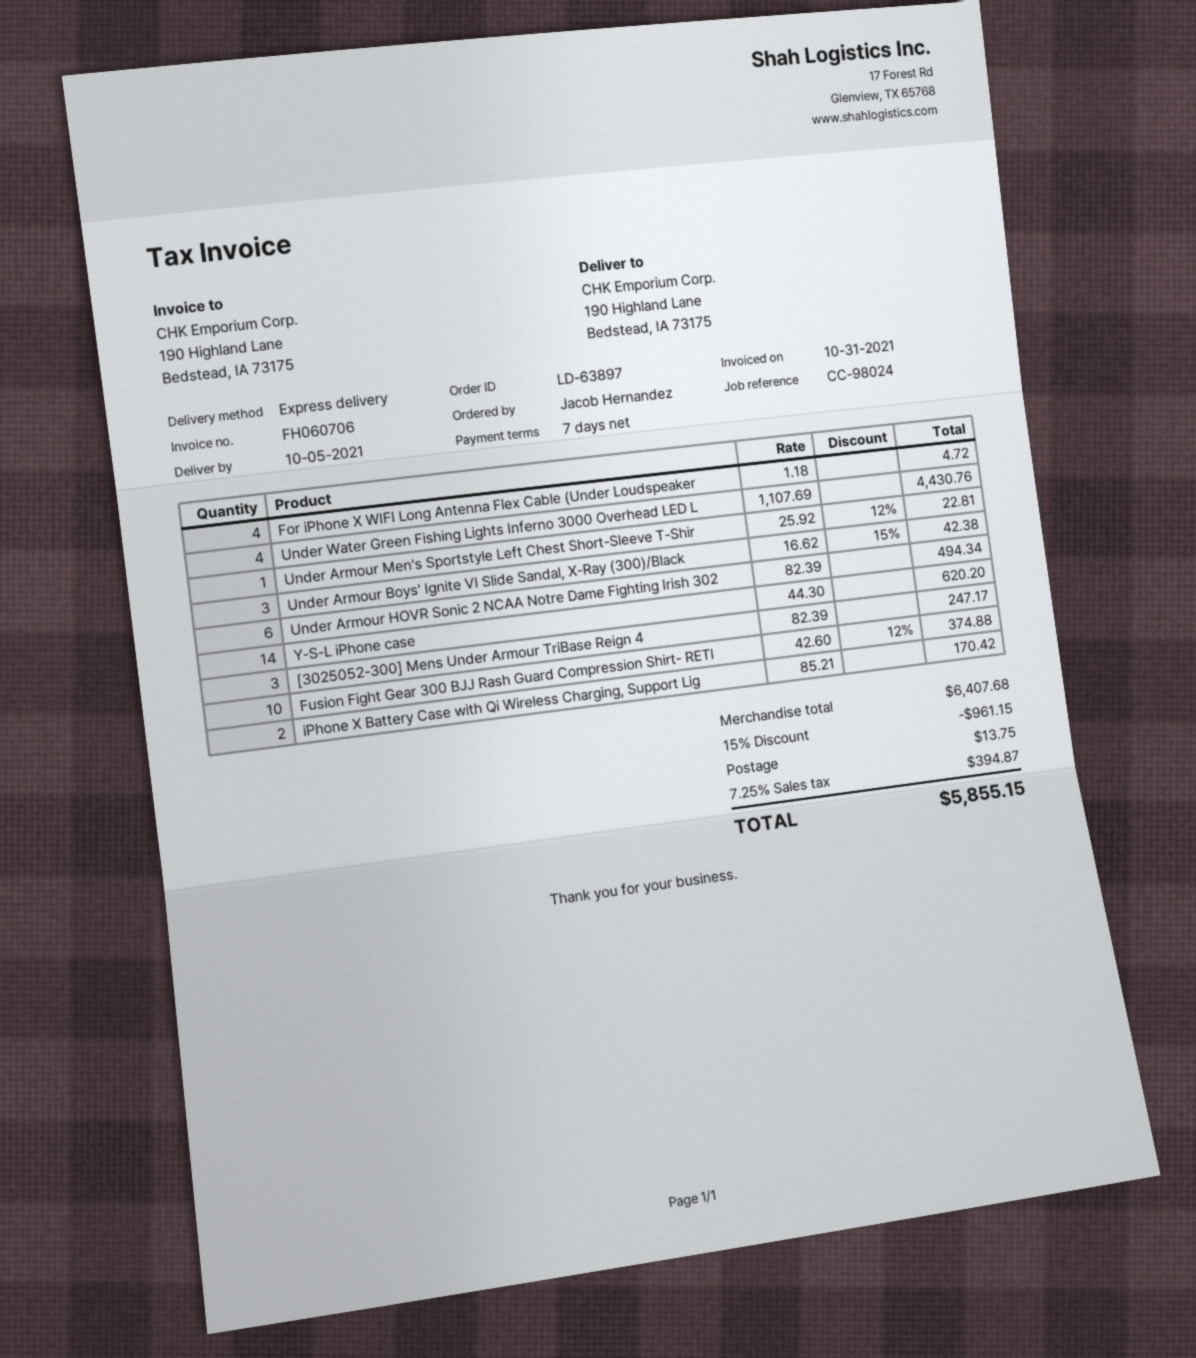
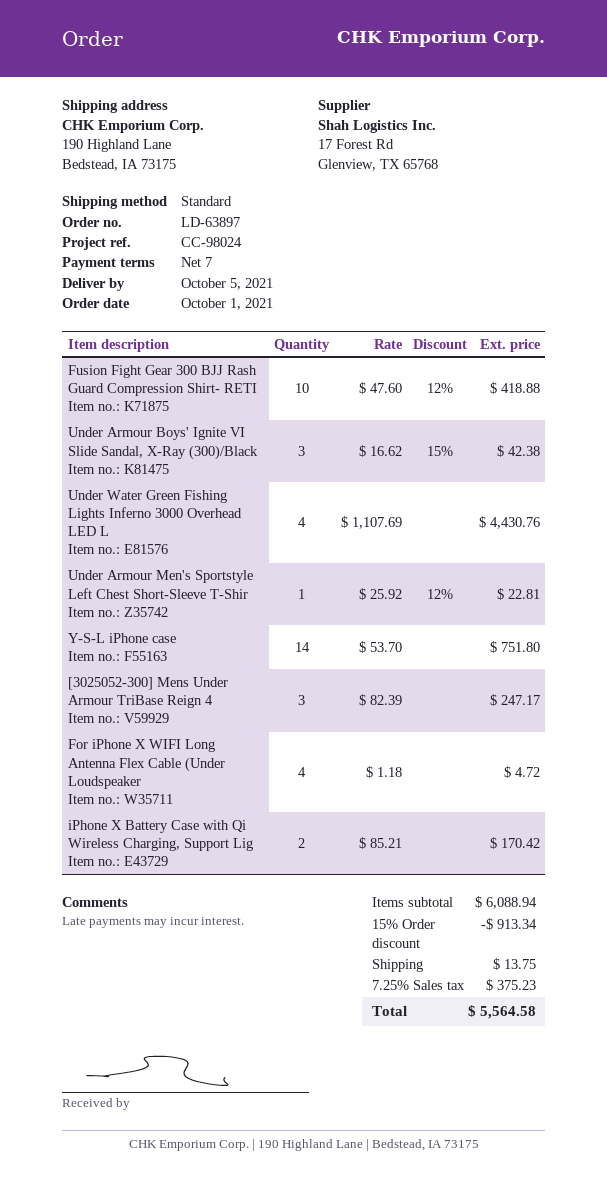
shipping method: express -> standard
Under Armour HOVR Sonic 2 NCAA Notre Dame Fighting Irish 302: 6 x 82.39 = 494.34 -> none
Y-S-L iPhone case: 14 x 44.30 = 620.20 -> 14 x 53.70 = 751.80
Fusion Fight Gear 300 BJJ Rash Guard Compression Shirt- RETI: 10 x 42.60 - 12% = 374.88 -> 10 x 47.60 - 12% = 418.88
subtotal: 6407.68 -> 6088.94
discount: 15% = 961.15 -> 15% = 913.34
tax: 7.25% = 394.87 -> 7.25% = 375.23
total: 5855.15 -> 5564.58

